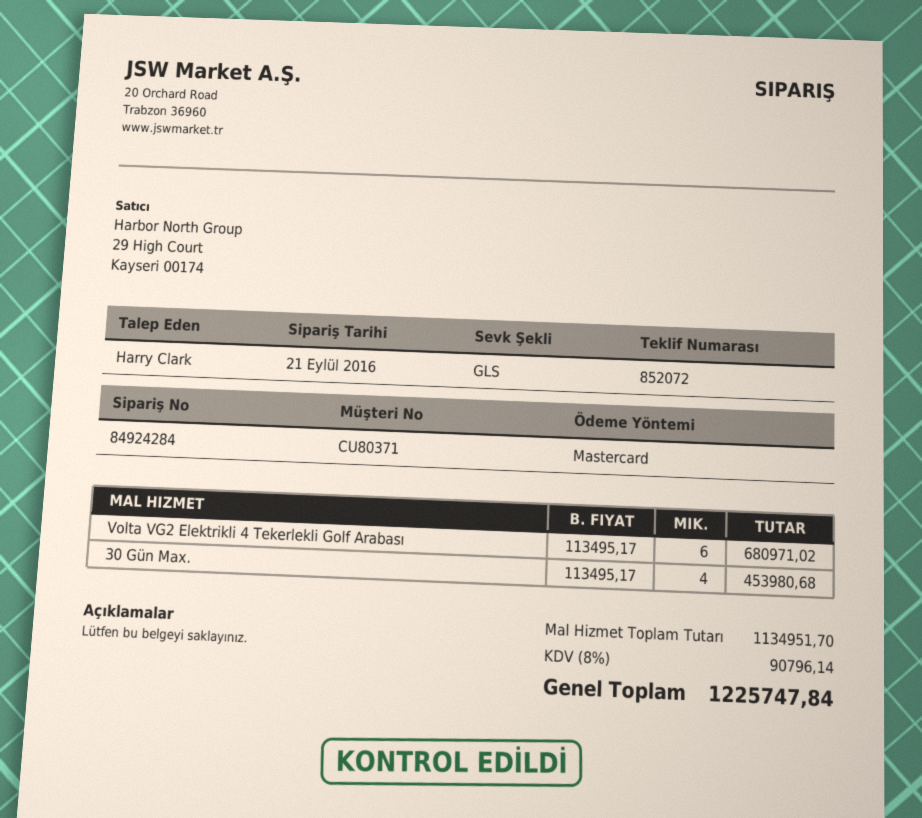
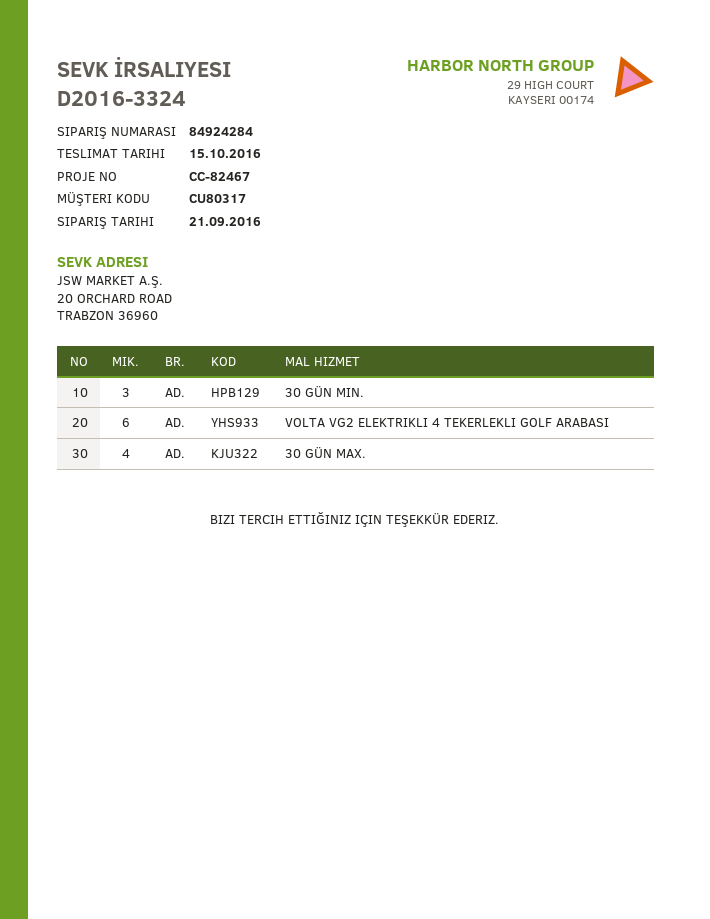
customer number: CU80371 -> CU80317
30 GÜN MIN.: none -> 3

